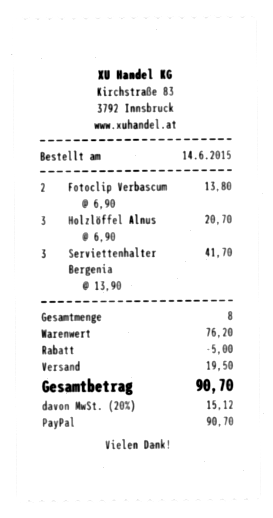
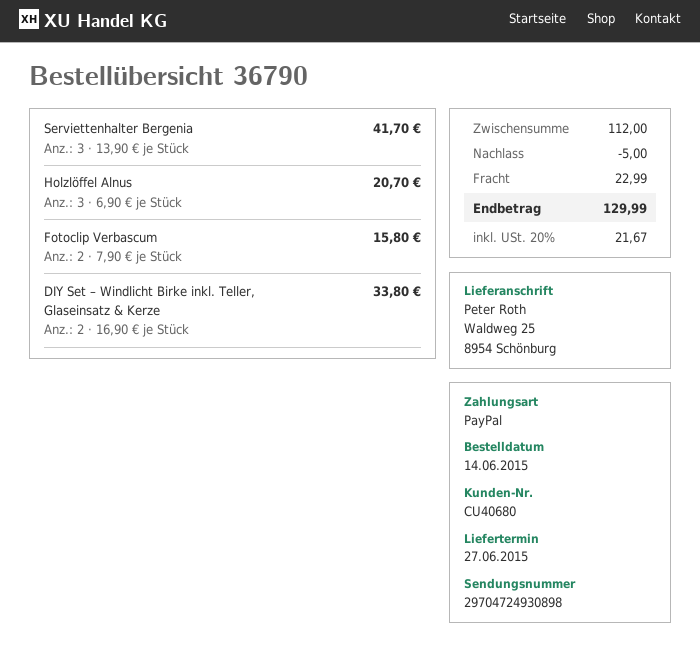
Fotoclip Verbascum: 2 x 6.90 = 13.80 -> 2 x 7.90 = 15.80
DIY Set – Windlicht Birke inkl. Teller, Glaseinsatz & Kerze: none -> 2 x 16.90 = 33.80
subtotal: 76.20 -> 112.00
shipping: 19.50 -> 22.99
tax: 20% = 15.12 -> 20% = 21.67
total: 90.70 -> 129.99

